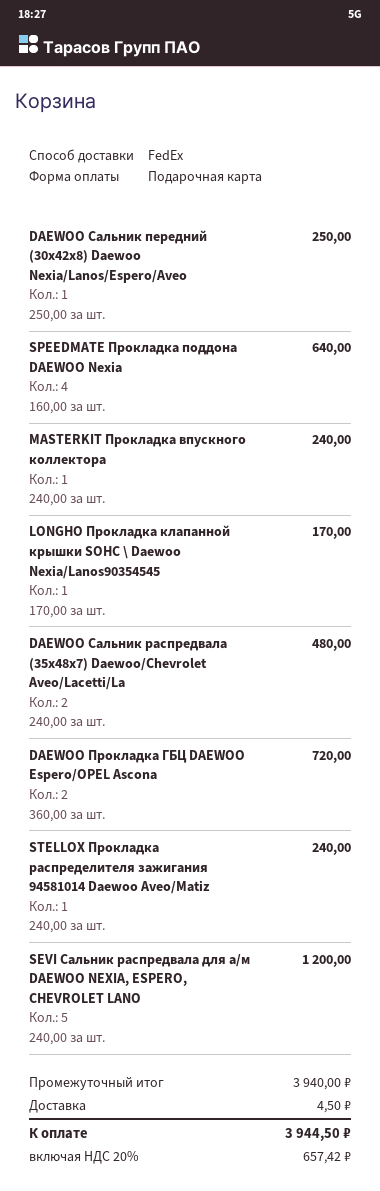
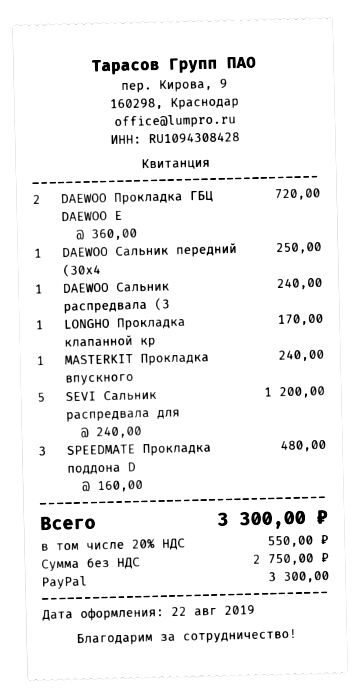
payment method: gift card -> PayPal
SPEEDMATE Прокладка поддона DAEWOO Nexia: 4 x 160.00 = 640.00 -> 3 x 160.00 = 480.00
DAEWOO Сальник распредвала (35х48х7) Daewoo/Chevrolet Aveo/Lacetti/La: 2 x 240.00 = 480.00 -> 1 x 240.00 = 240.00
STELLOX Прокладка распределителя зажигания 94581014 Daewoo Aveo/Matiz: 1 x 240.00 = 240.00 -> none
shipping: 4.50 -> none
tax: 20% = 657.42 -> 20% = 550.00
total: 3944.50 -> 3300.00

